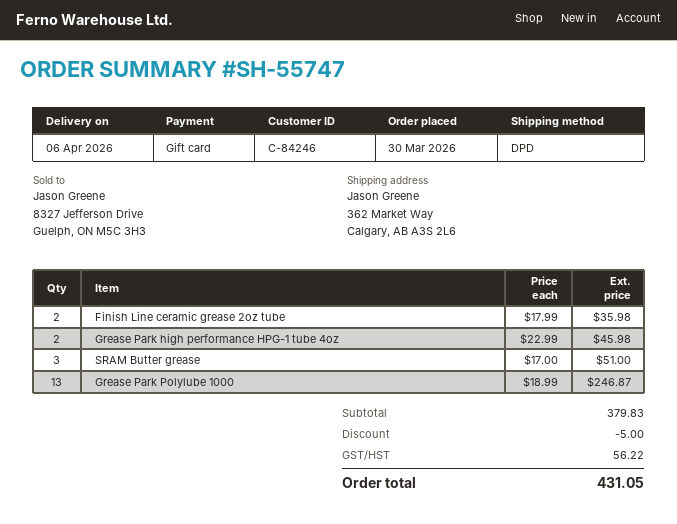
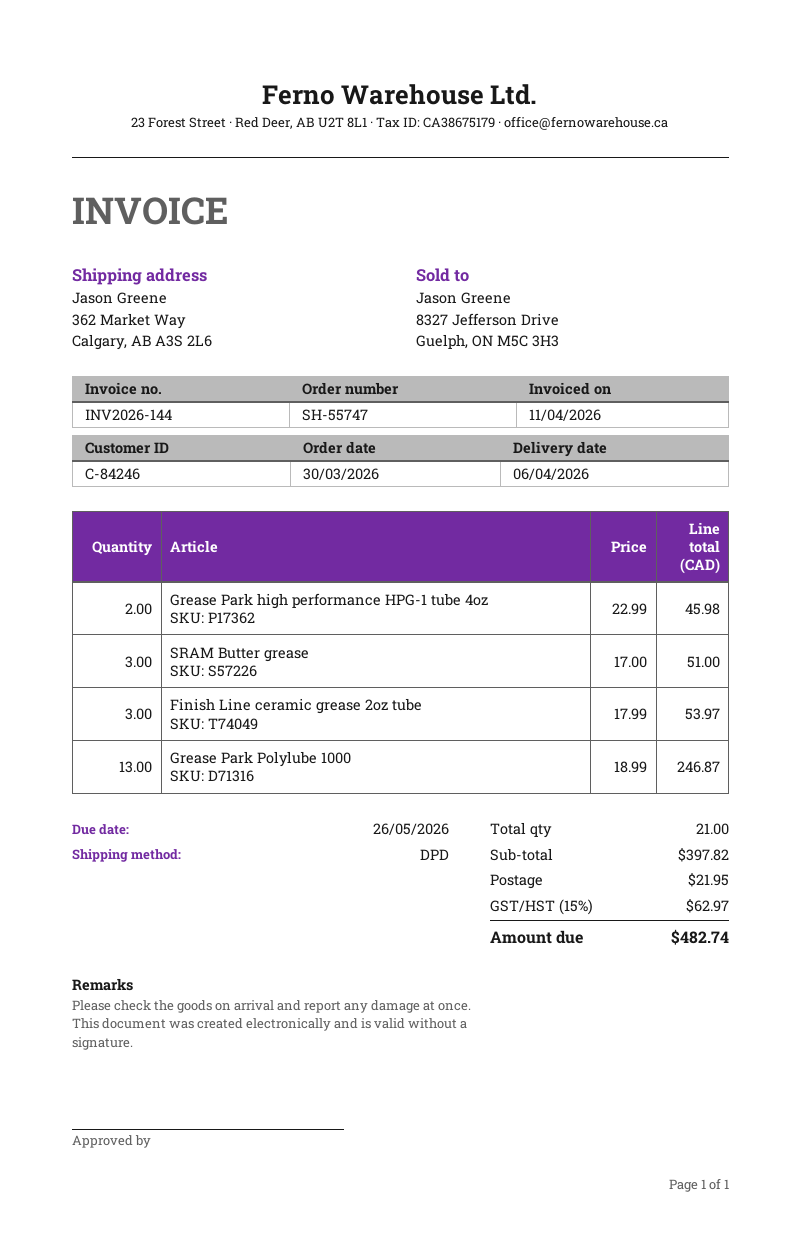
Finish Line ceramic grease 2oz tube: 2 x 17.99 = 35.98 -> 3 x 17.99 = 53.97
subtotal: 379.83 -> 397.82
discount: 5.00 -> none
shipping: none -> 21.95
tax: 56.22 -> 62.97
total: 431.05 -> 482.74

